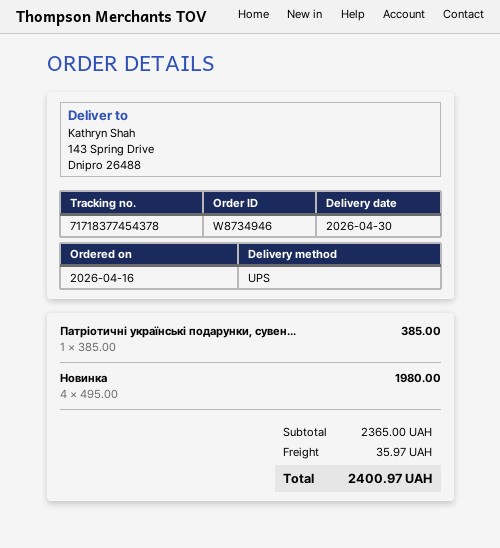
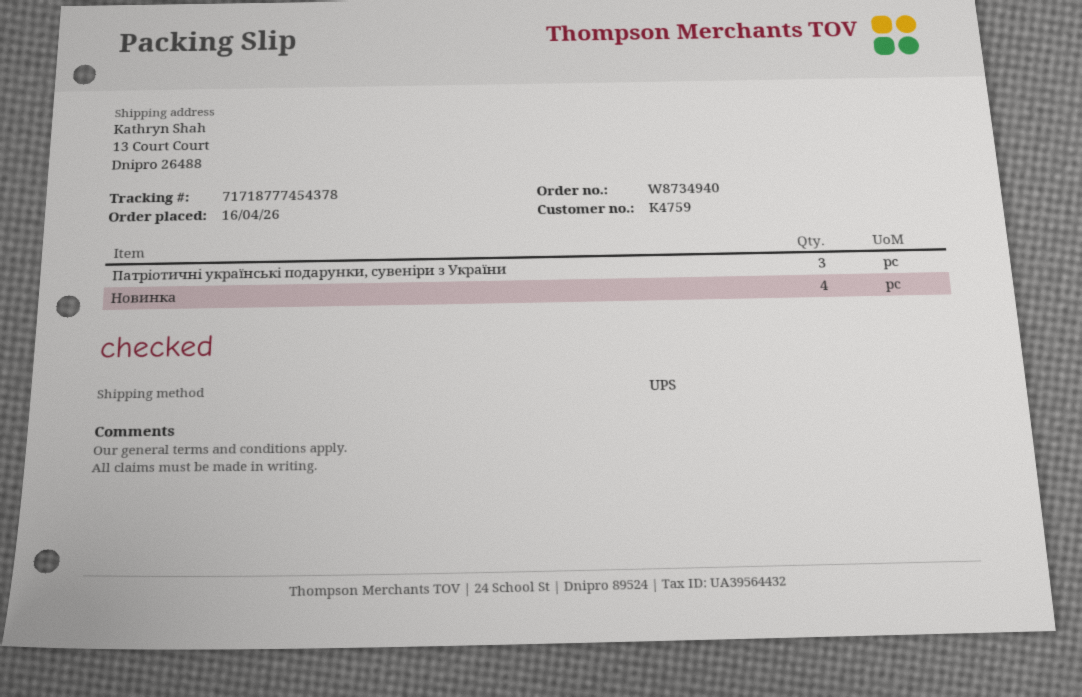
order number: W8734946 -> W8734940
tracking number: 71718377454378 -> 71718777454378
ship to: 143 Spring Drive, Dnipro 26488 -> 13 Court Court, Dnipro 26488
Патріотичні українські подарунки, сувен...: 1 -> 3

